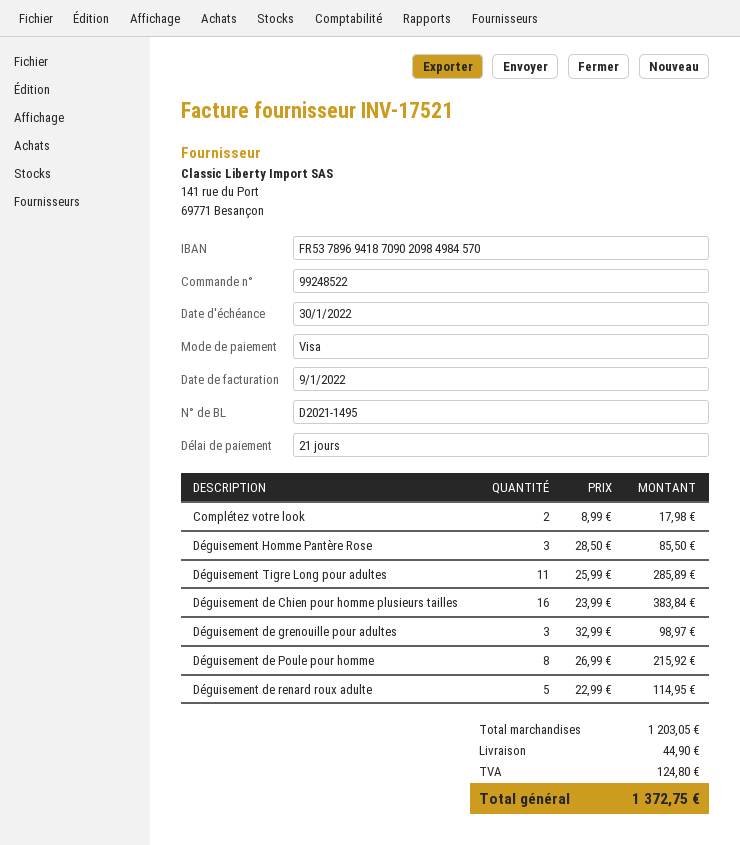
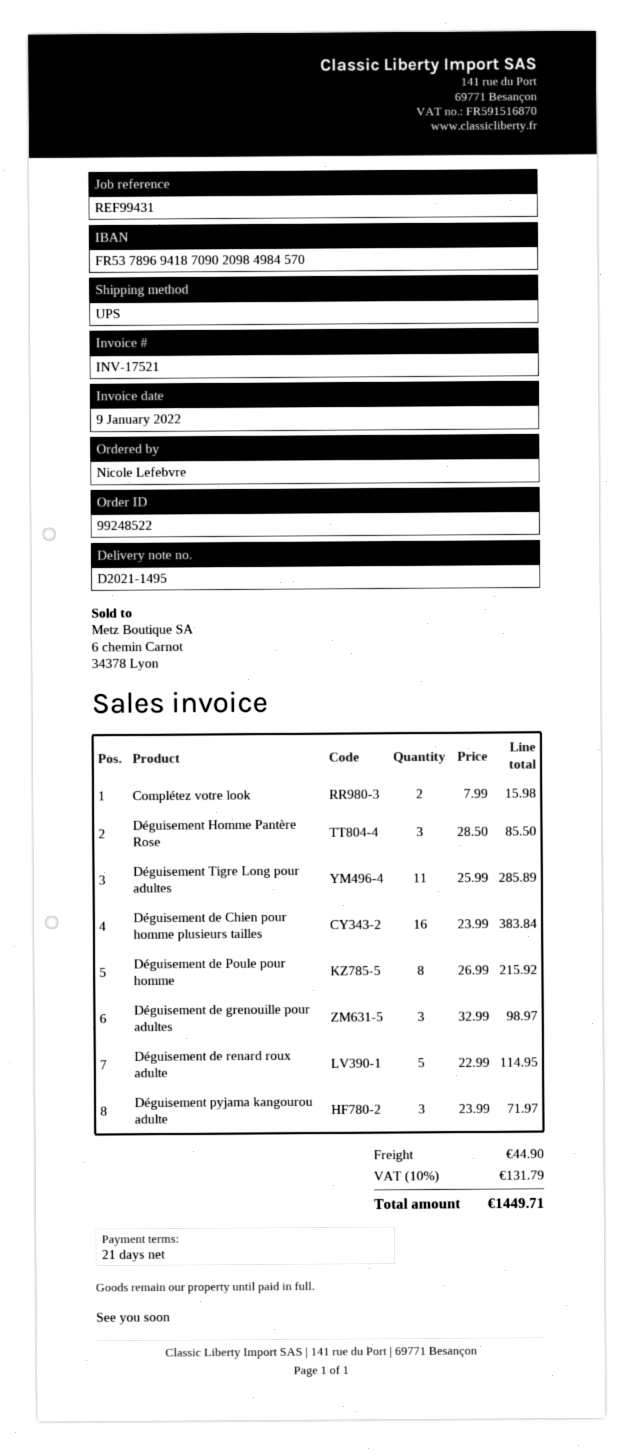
Complétez votre look: 2 x 8.99 = 17.98 -> 2 x 7.99 = 15.98
Déguisement pyjama kangourou adulte: none -> 3 x 23.99 = 71.97
tax: 124.80 -> 131.79
total: 1372.75 -> 1449.71

